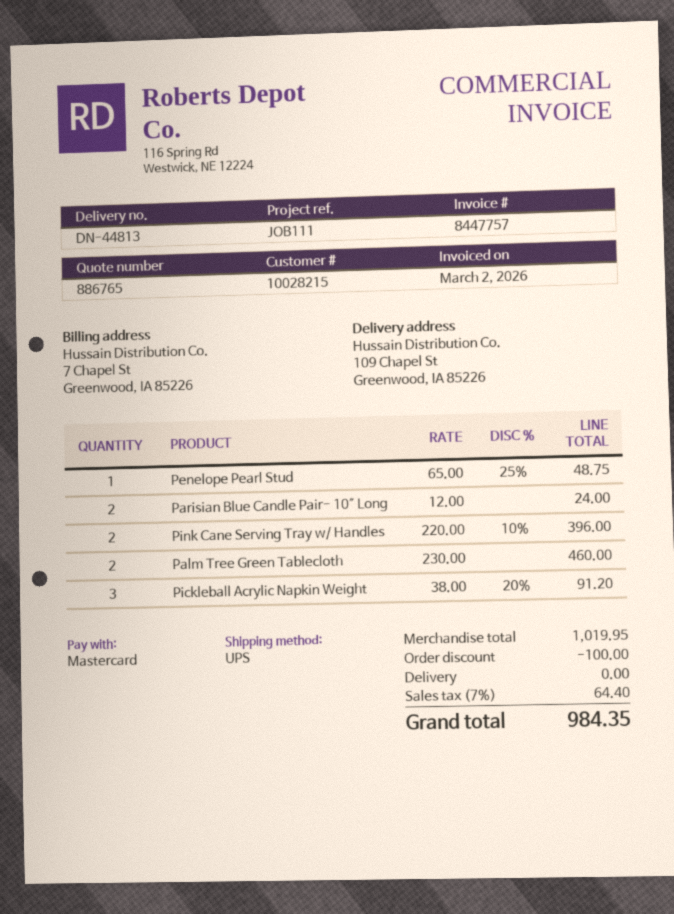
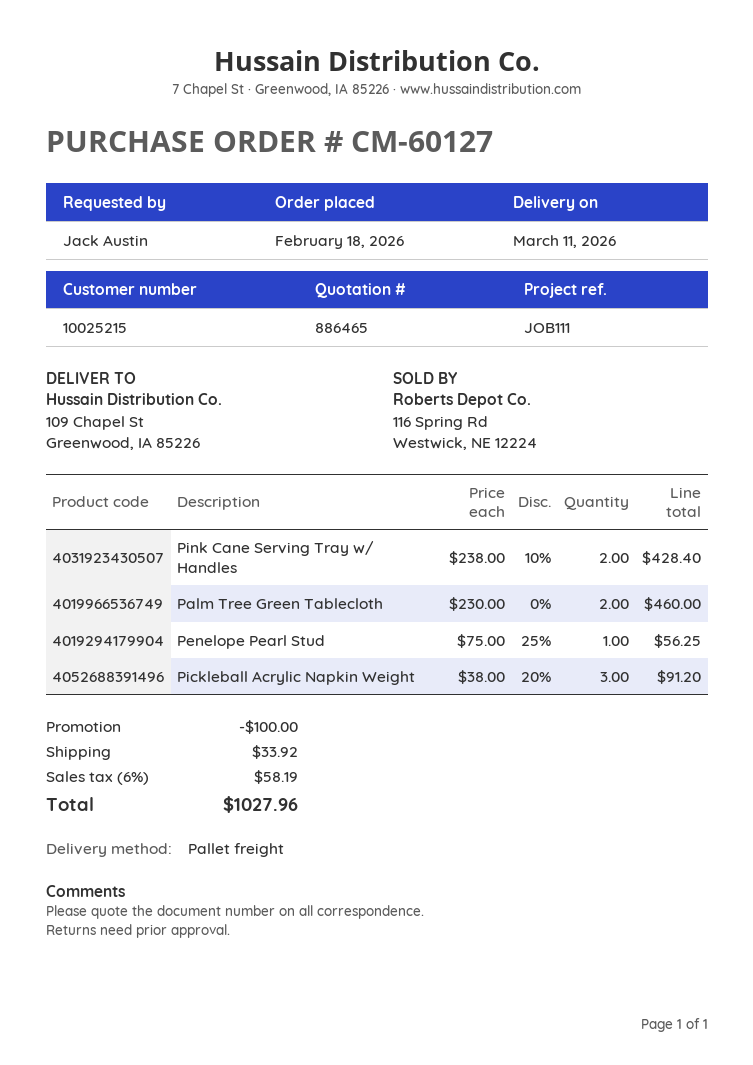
quote number: 886765 -> 886465
customer number: 10028215 -> 10025215
shipping method: UPS -> pallet freight
Penelope Pearl Stud: 1 x 65.00 - 25% = 48.75 -> 1 x 75.00 - 25% = 56.25
Parisian Blue Candle Pair- 10″ Long: 2 x 12.00 = 24.00 -> none
Pink Cane Serving Tray w/ Handles: 2 x 220.00 - 10% = 396.00 -> 2 x 238.00 - 10% = 428.40
shipping: 0.00 -> 33.92
tax: 7% = 64.40 -> 6% = 58.19
total: 984.35 -> 1027.96

